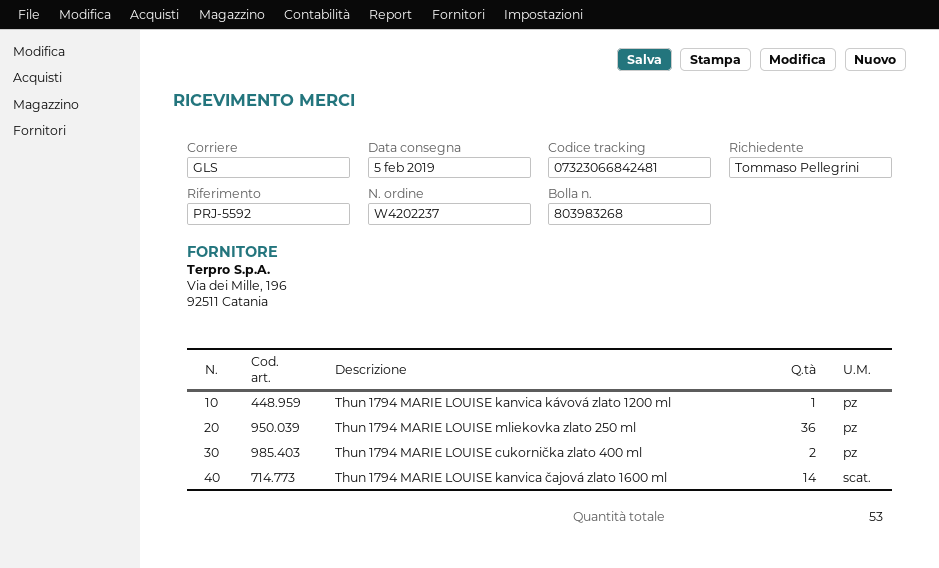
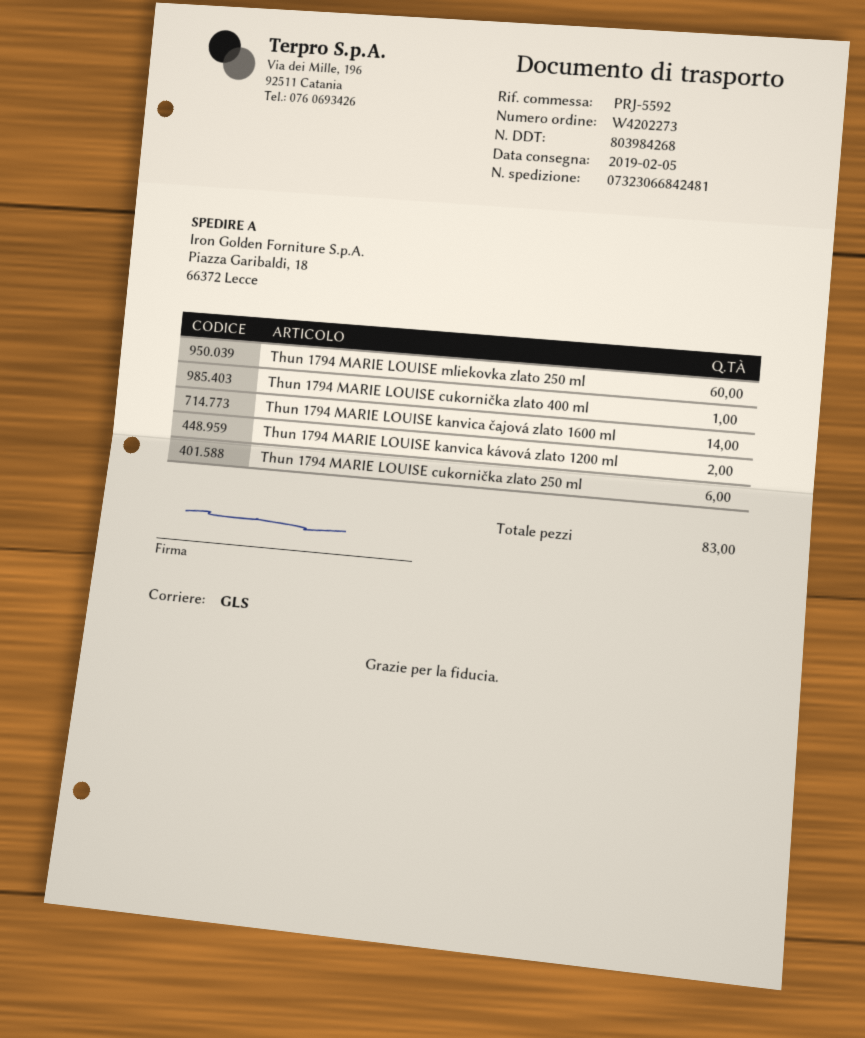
order number: W4202237 -> W4202273
delivery note number: 803983268 -> 803984268
Thun 1794 MARIE LOUISE kanvica kávová zlato 1200 ml: 1 -> 2
Thun 1794 MARIE LOUISE mliekovka zlato 250 ml: 36 -> 60
Thun 1794 MARIE LOUISE cukornička zlato 400 ml: 2 -> 1
Thun 1794 MARIE LOUISE cukornička zlato 250 ml: none -> 6
total quantity: 53 -> 83

